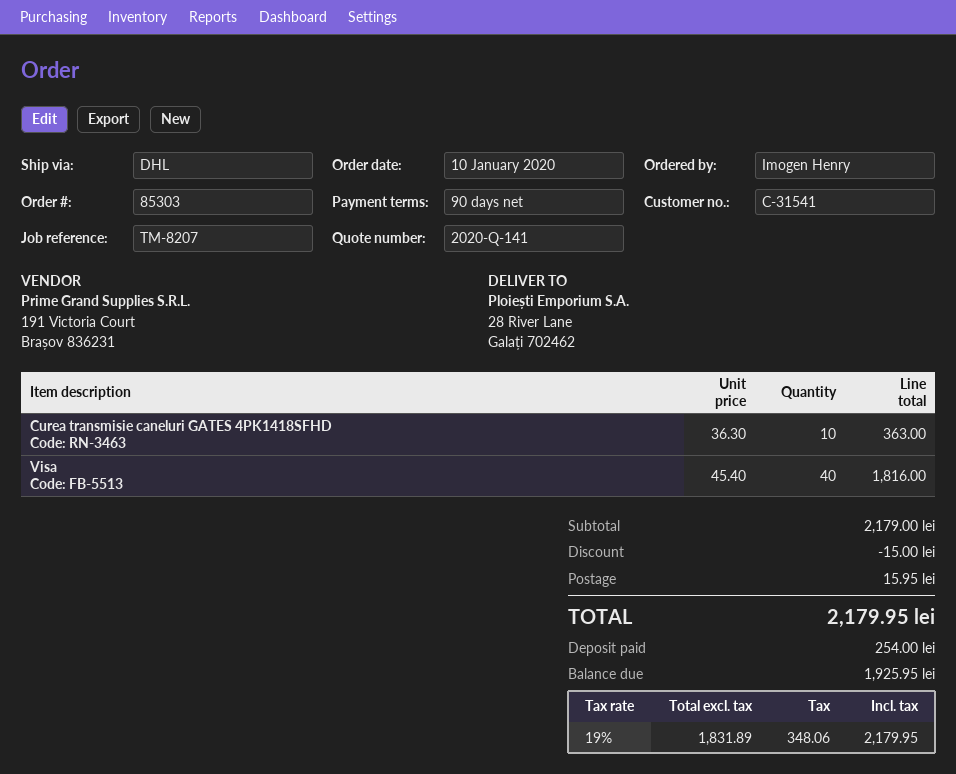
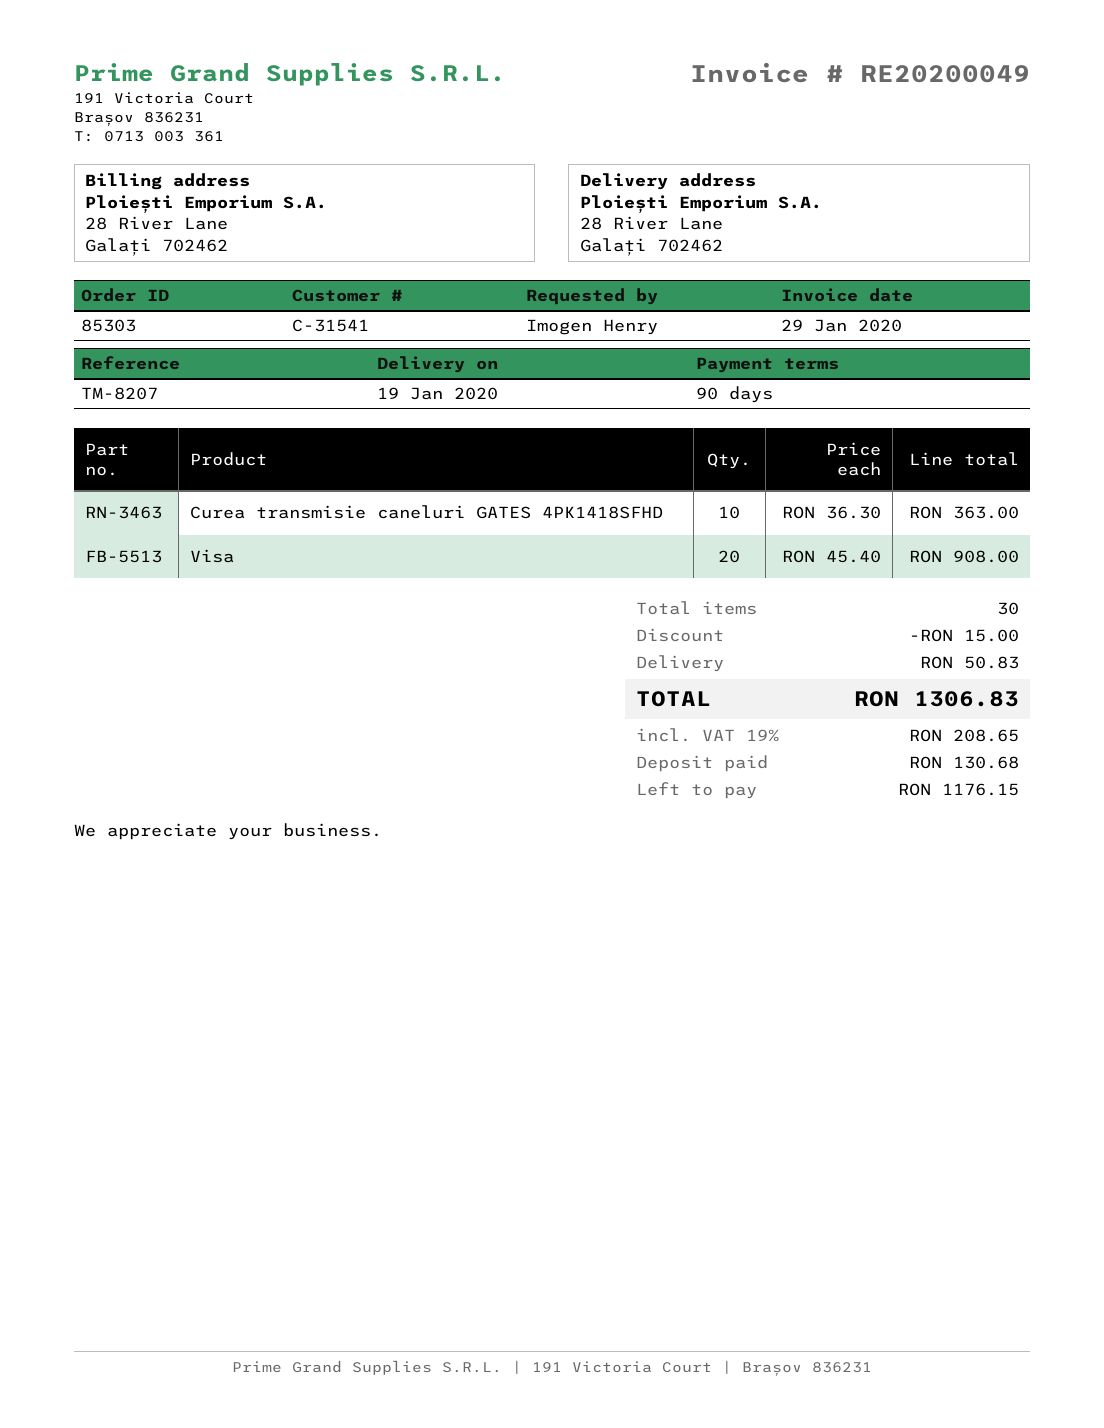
Visa: 40 x 45.40 = 1816.00 -> 20 x 45.40 = 908.00
shipping: 15.95 -> 50.83
tax: 19% = 348.06 -> 19% = 208.65
total: 2179.95 -> 1306.83
deposit: 254.00 -> 130.68
balance: 1925.95 -> 1176.15

